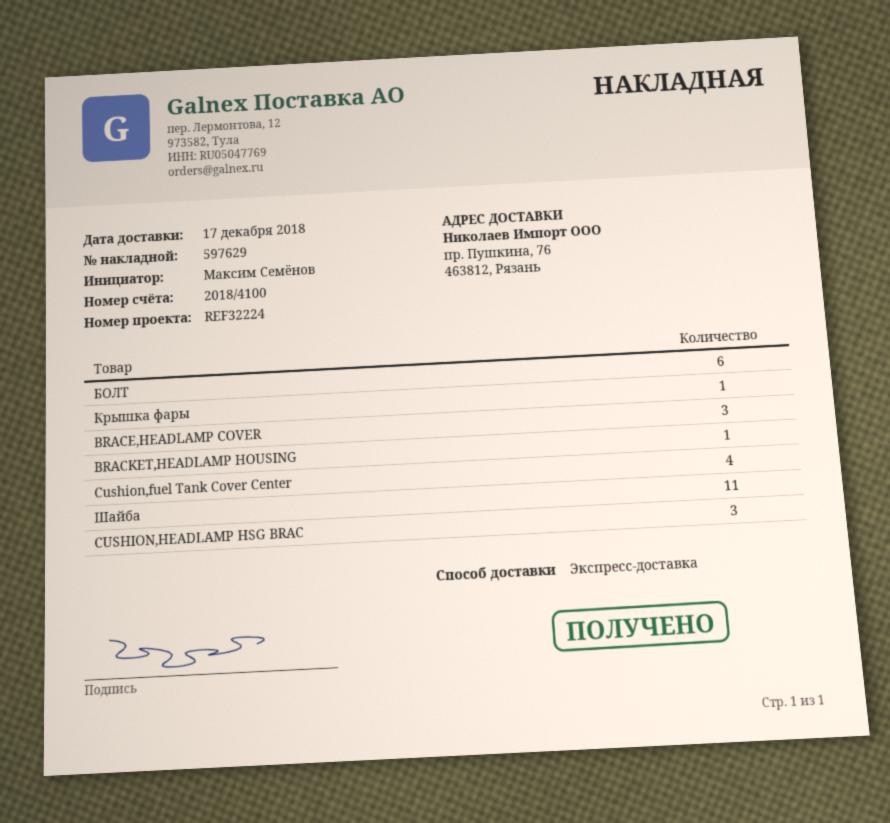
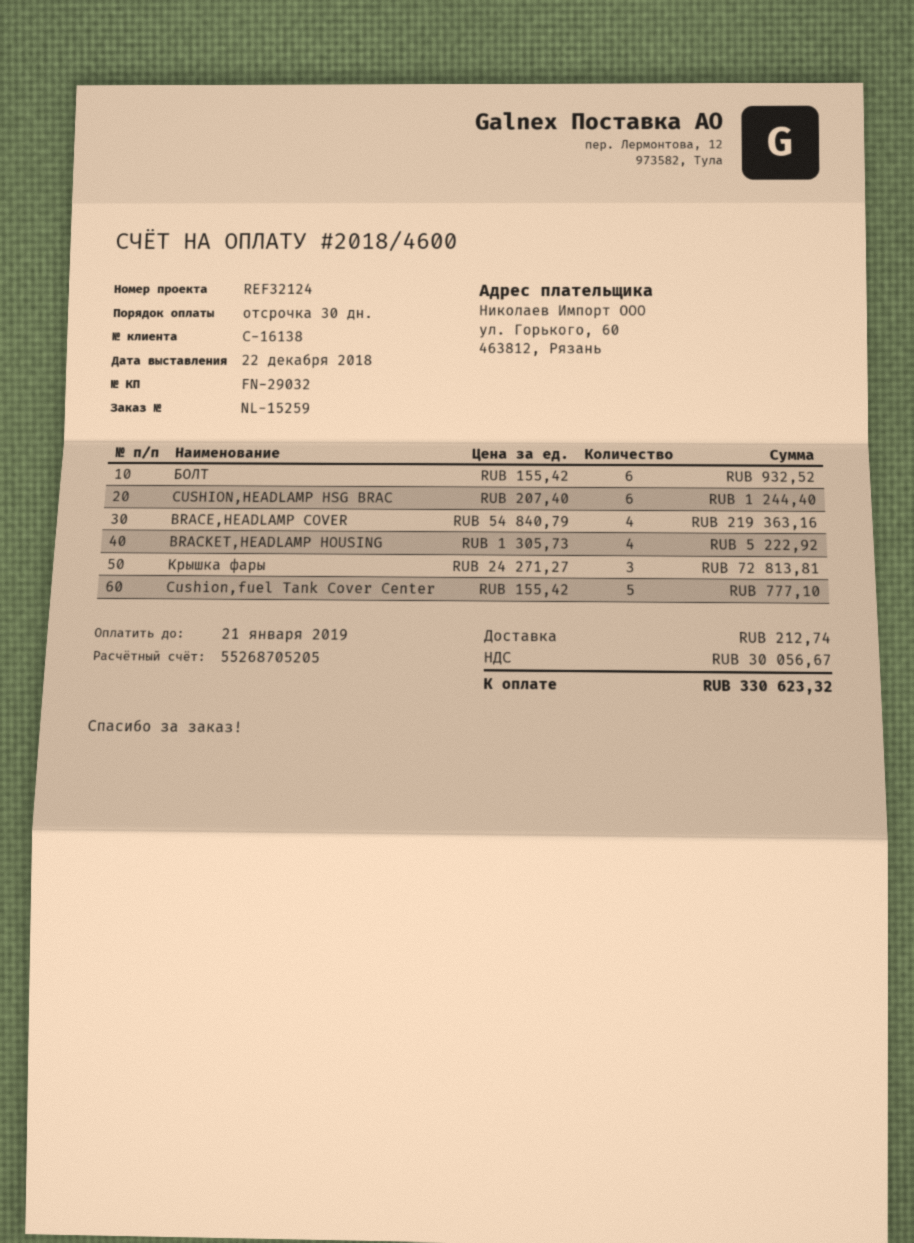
invoice number: 2018/4100 -> 2018/4600
reference: REF32224 -> REF32124
Крышка фары: 1 -> 3
BRACE,HEADLAMP COVER: 3 -> 4
BRACKET,HEADLAMP HOUSING: 1 -> 4
Cushion,fuel Tank Cover Center: 4 -> 5
Шайба: 11 -> none
CUSHION,HEADLAMP HSG BRAC: 3 -> 6

